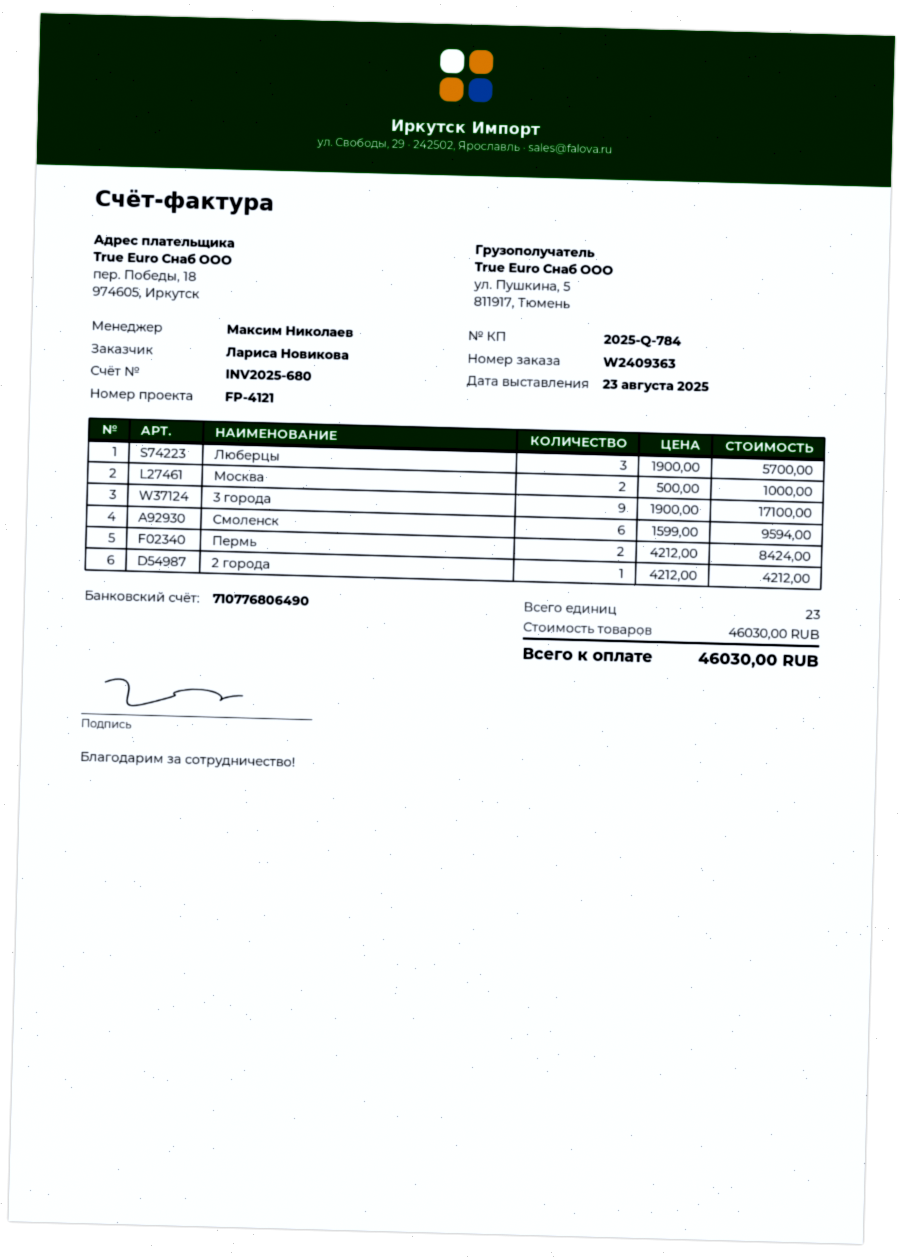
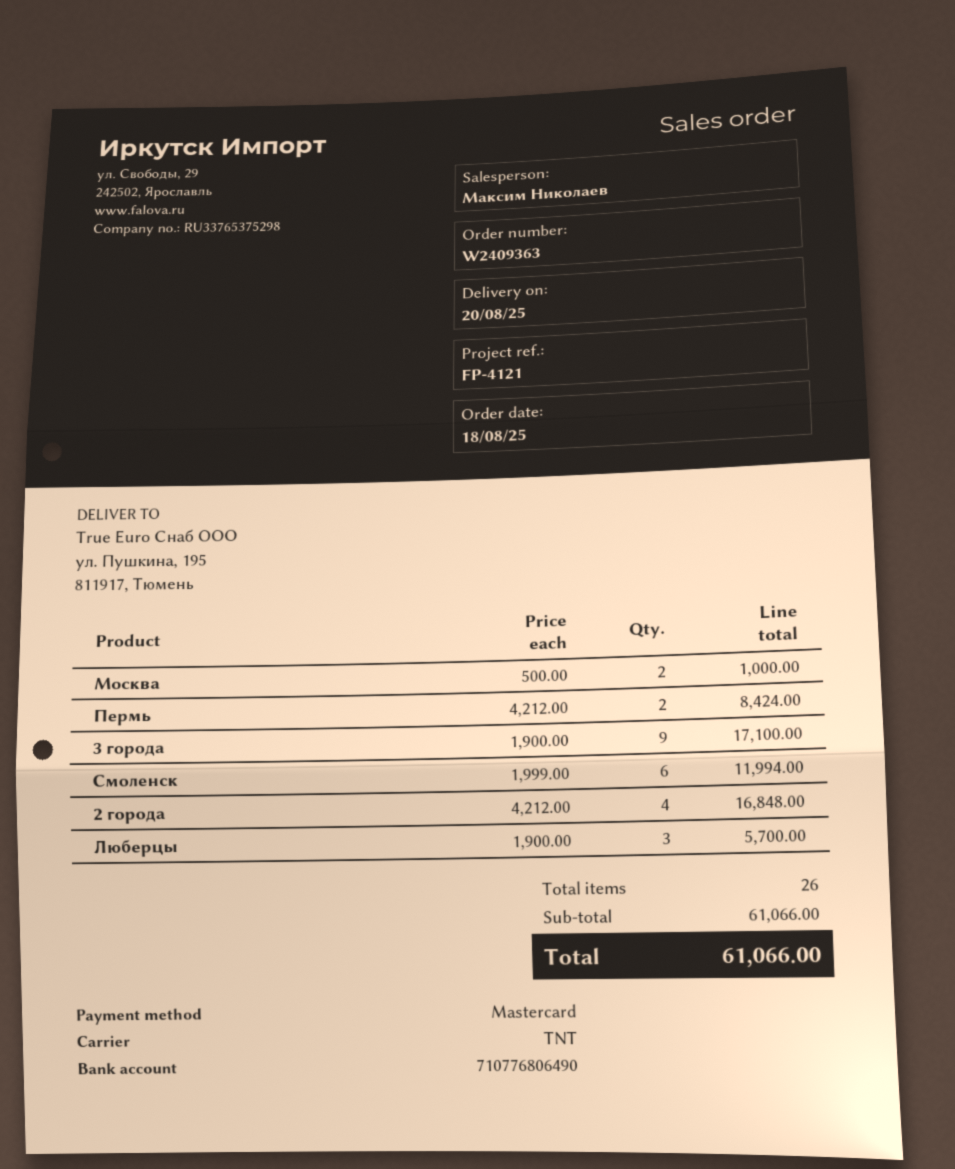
ship to: ул. Пушкина, 5, 811917, Тюмень -> ул. Пушкина, 195, 811917, Тюмень
Смоленск: 6 x 1599.00 = 9594.00 -> 6 x 1999.00 = 11994.00
2 города: 1 x 4212.00 = 4212.00 -> 4 x 4212.00 = 16848.00
total quantity: 23 -> 26
subtotal: 46030.00 -> 61066.00
total: 46030.00 -> 61066.00

